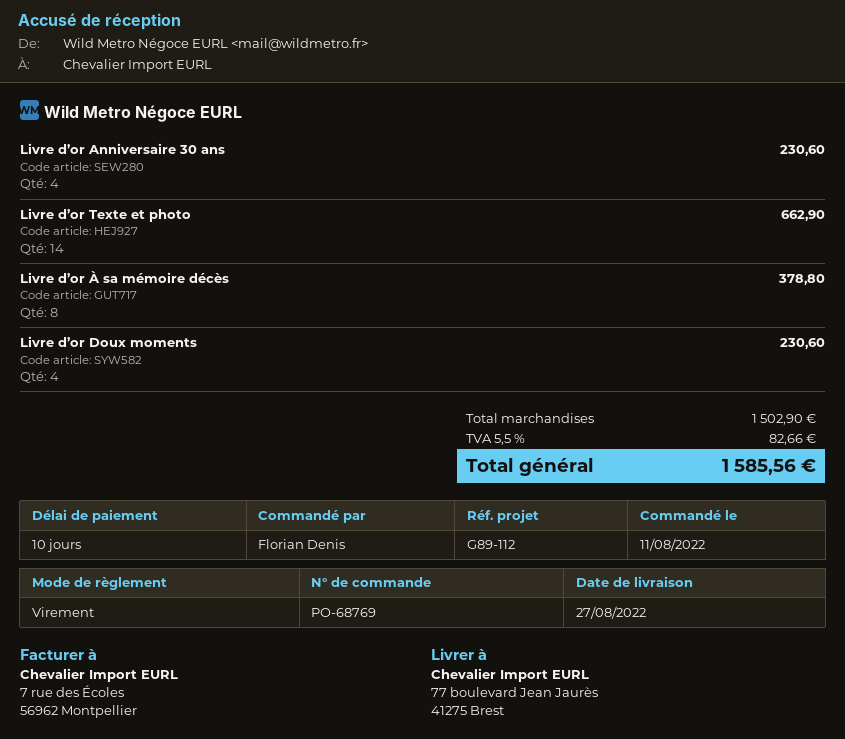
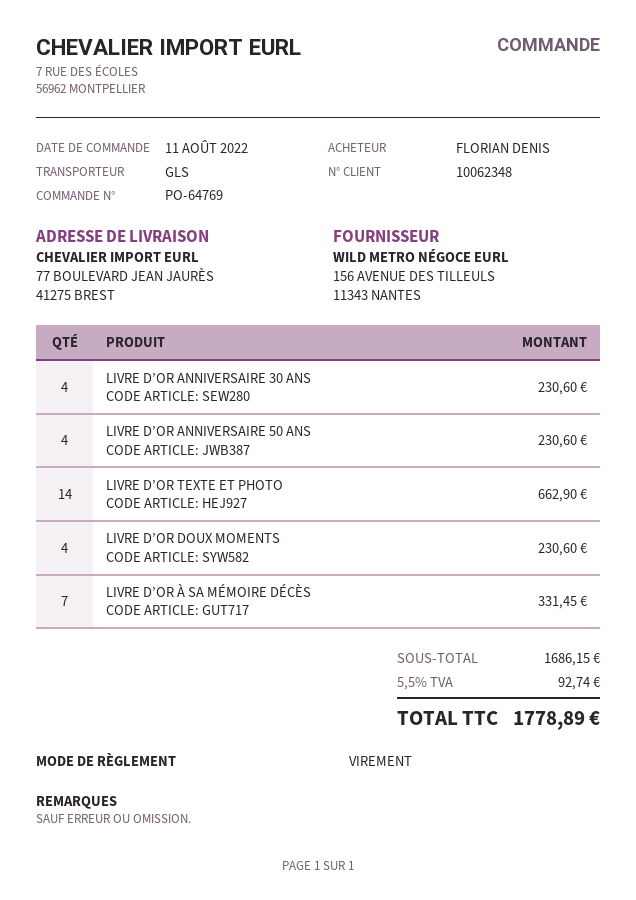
order number: PO-68769 -> PO-64769
Livre d’or À sa mémoire décès: 8 for 378.80 -> 7 for 331.45
LIVRE D’OR ANNIVERSAIRE 50 ANS: none -> 4 for 230.60
subtotal: 1502.90 -> 1686.15
tax: 5.5% = 82.66 -> 5.5% = 92.74
total: 1585.56 -> 1778.89

